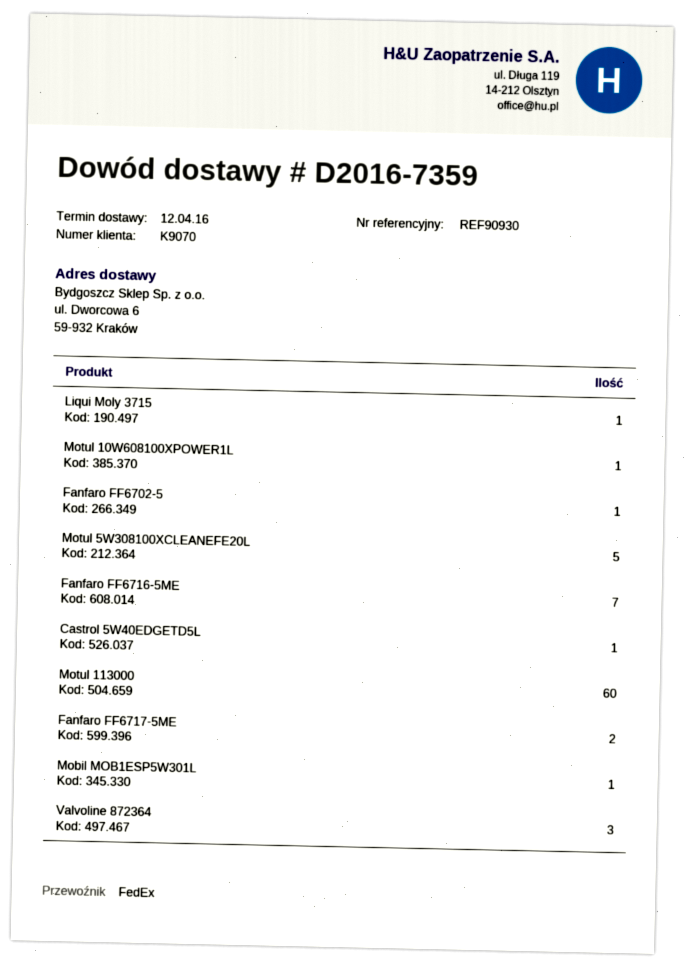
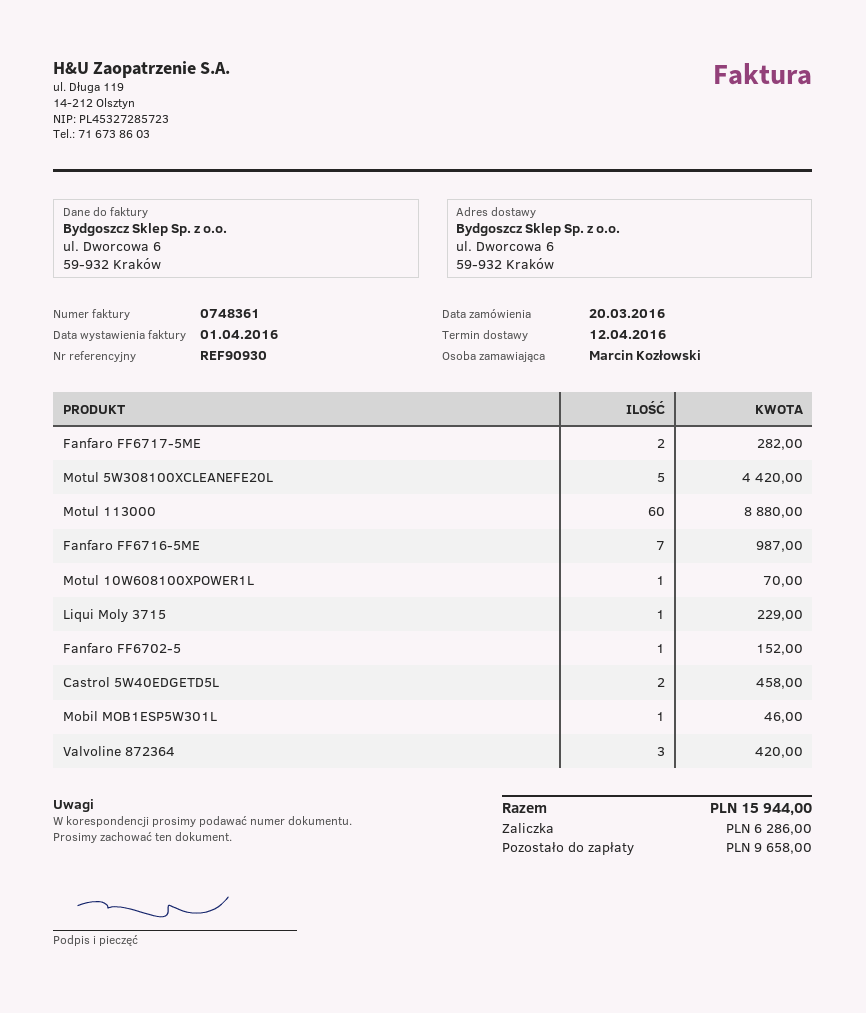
Castrol 5W40EDGETD5L: 1 -> 2

